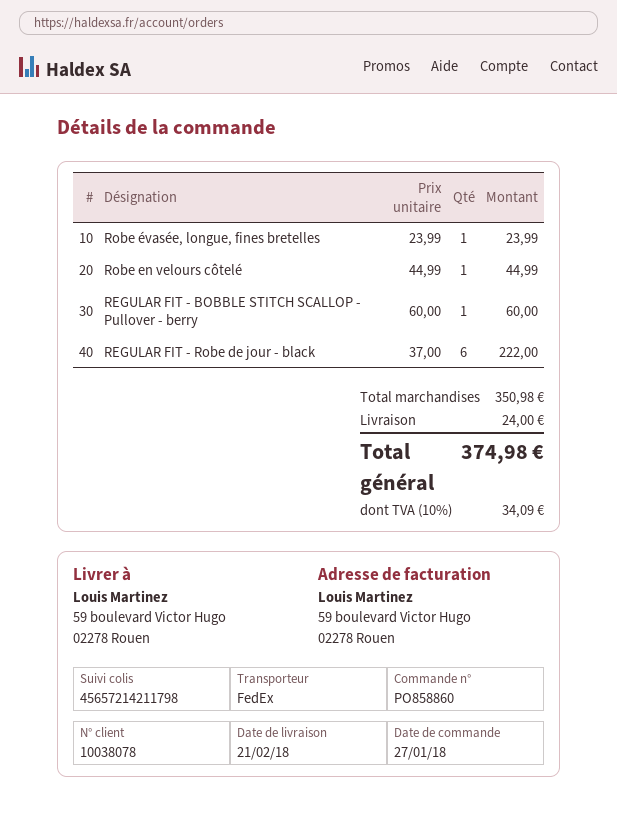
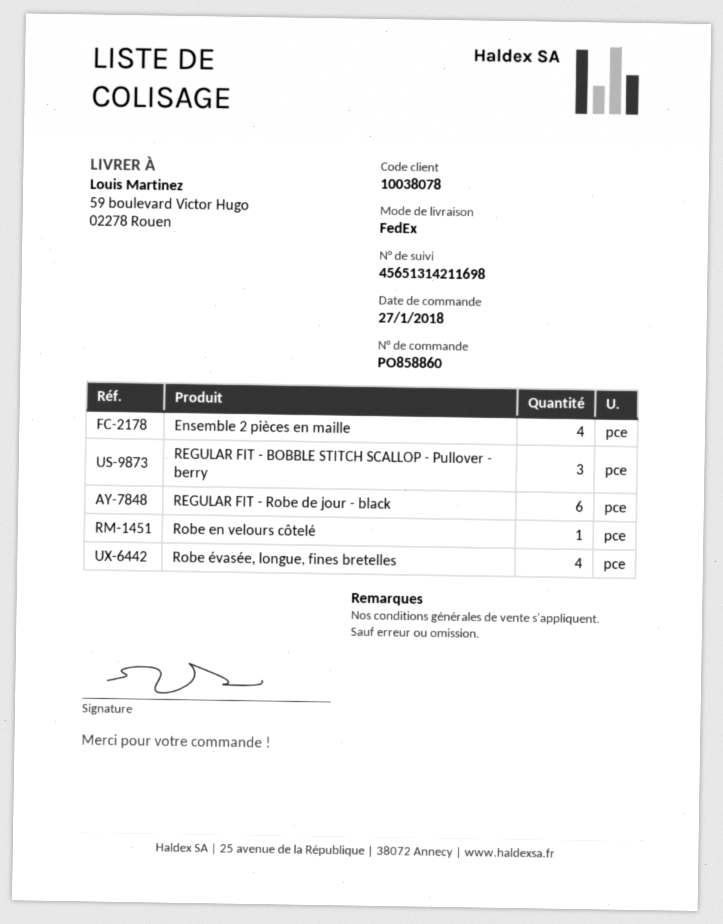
tracking number: 45657214211798 -> 45651314211698
Robe évasée, longue, fines bretelles: 1 -> 4
REGULAR FIT - BOBBLE STITCH SCALLOP - Pullover - berry: 1 -> 3
Ensemble 2 pièces en maille: none -> 4

